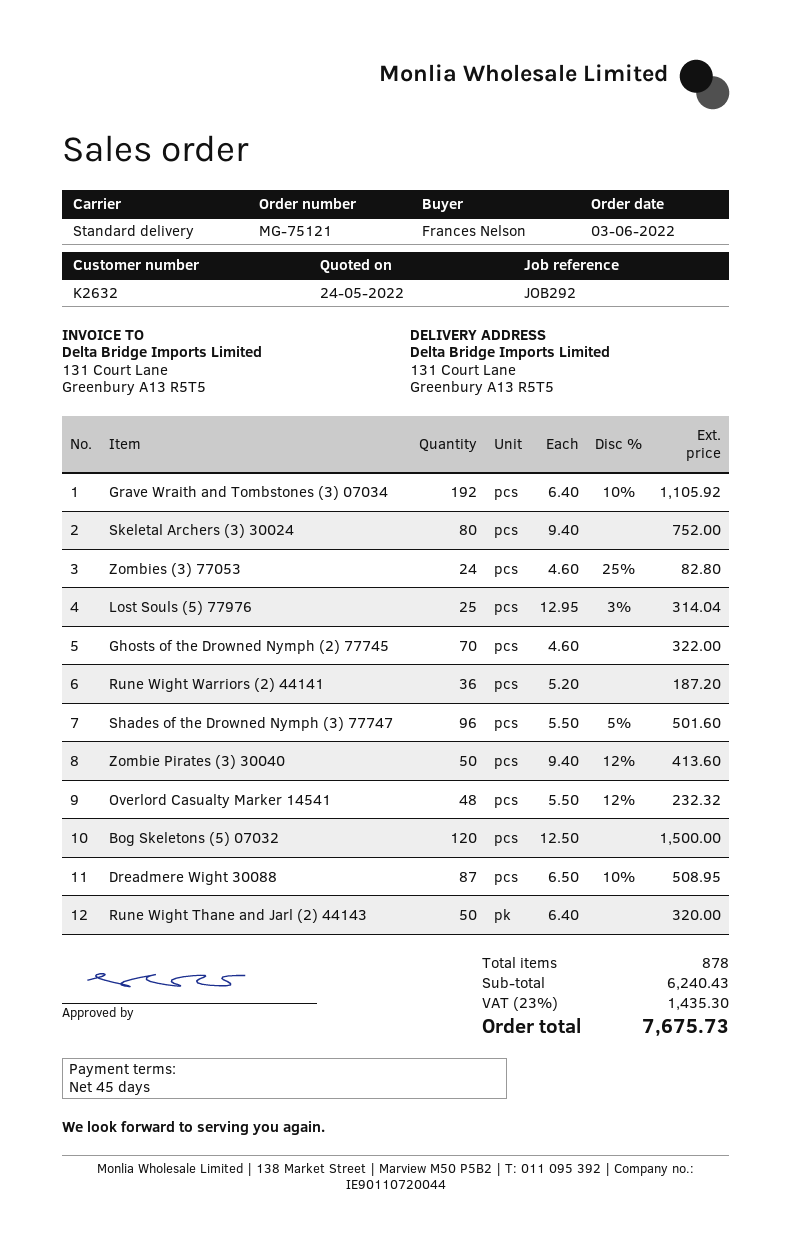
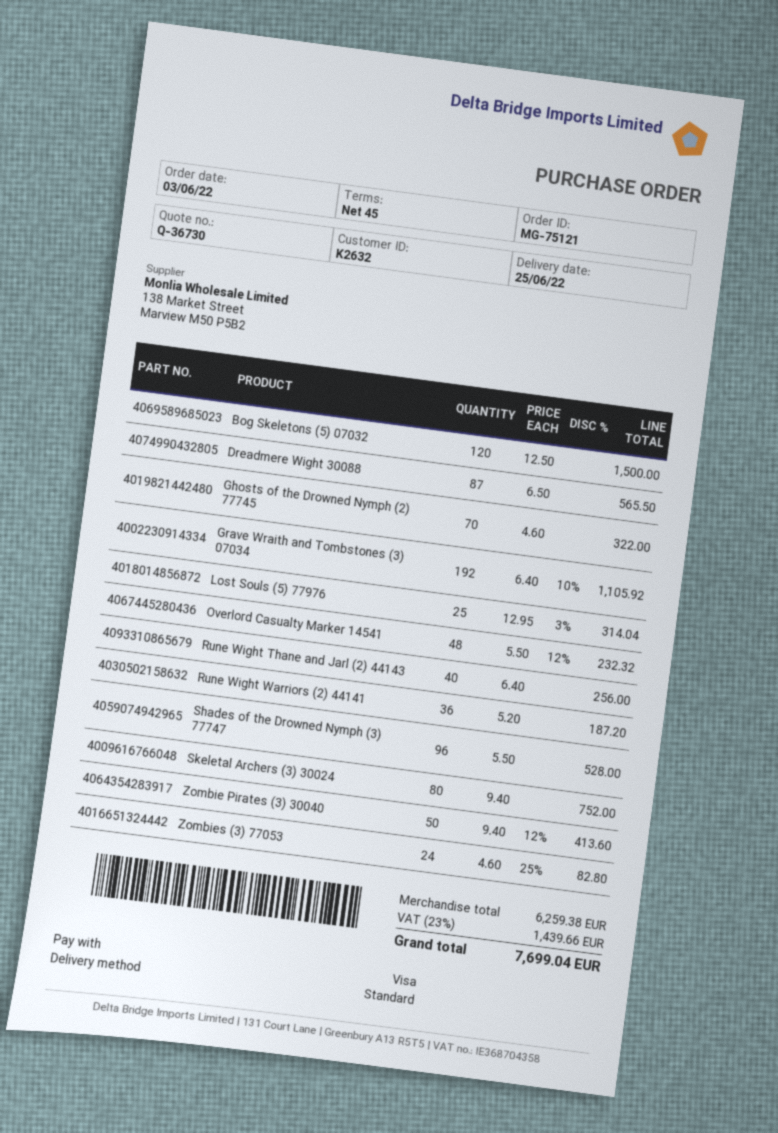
Shades of the Drowned Nymph (3) 77747: 96 x 5.50 - 5% = 501.60 -> 96 x 5.50 = 528.00
Dreadmere Wight 30088: 87 x 6.50 - 10% = 508.95 -> 87 x 6.50 = 565.50
Rune Wight Thane and Jarl (2) 44143: 50 x 6.40 = 320.00 -> 40 x 6.40 = 256.00
subtotal: 6240.43 -> 6259.38
tax: 23% = 1435.30 -> 23% = 1439.66
total: 7675.73 -> 7699.04

